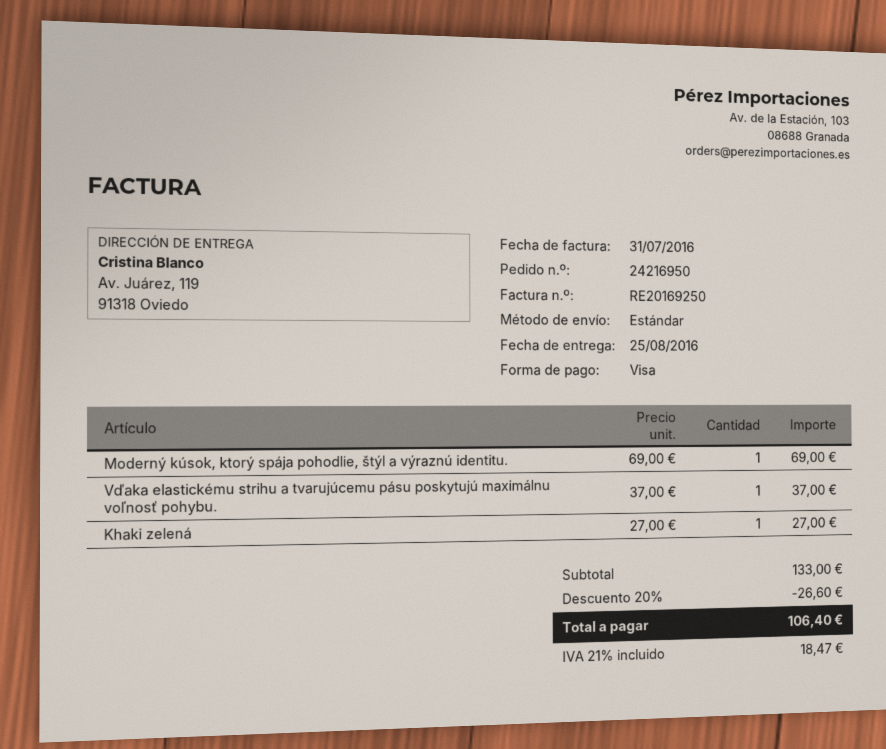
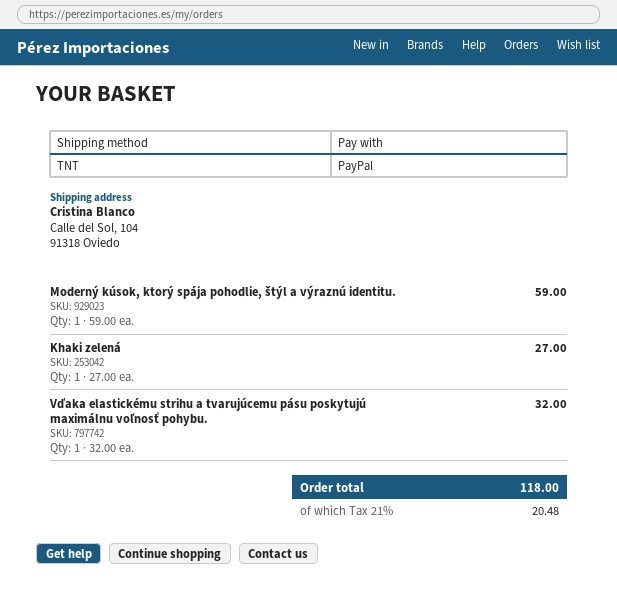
payment method: Visa -> PayPal
shipping method: standard -> TNT
ship to: Av. Juárez, 119, 91318 Oviedo -> Calle del Sol, 104, 91318 Oviedo
Moderný kúsok, ktorý spája pohodlie, štýl a výraznú identitu.: 1 x 69.00 = 69.00 -> 1 x 59.00 = 59.00
Vďaka elastickému strihu a tvarujúcemu pásu poskytujú maximálnu voľnosť pohybu.: 1 x 37.00 = 37.00 -> 1 x 32.00 = 32.00
discount: 20% = 26.60 -> none
tax: 21% = 18.47 -> 21% = 20.48
total: 106.40 -> 118.00

